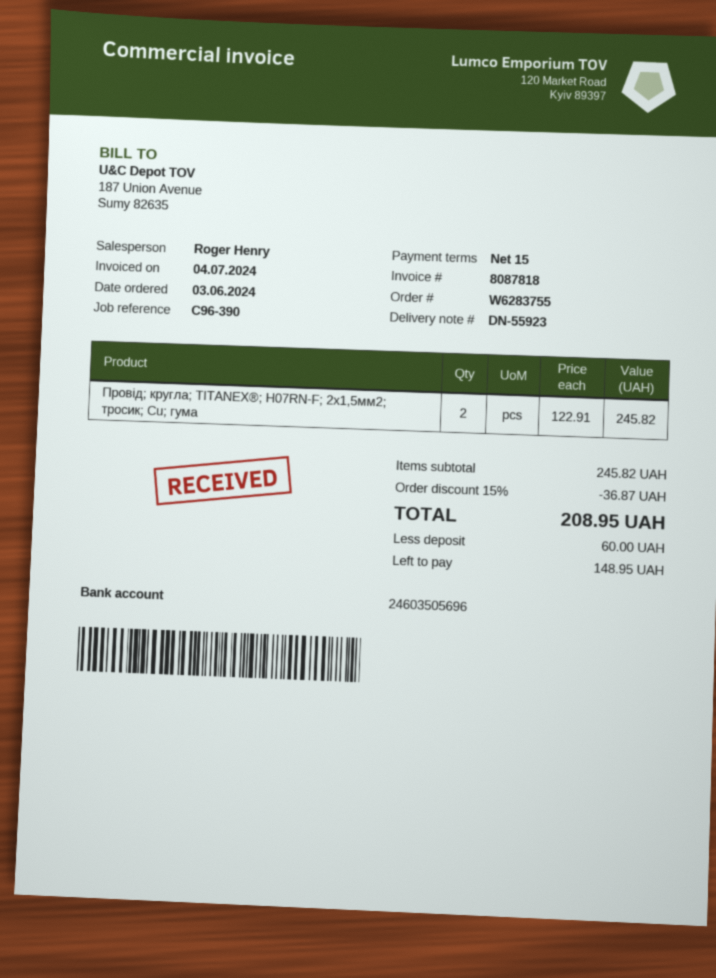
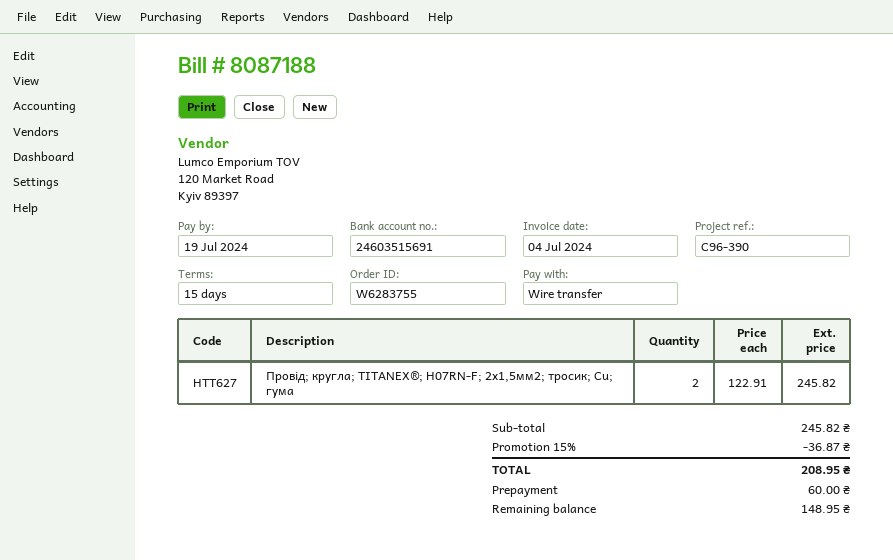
invoice number: 8087818 -> 8087188
bank account: 24603505696 -> 24603515691

